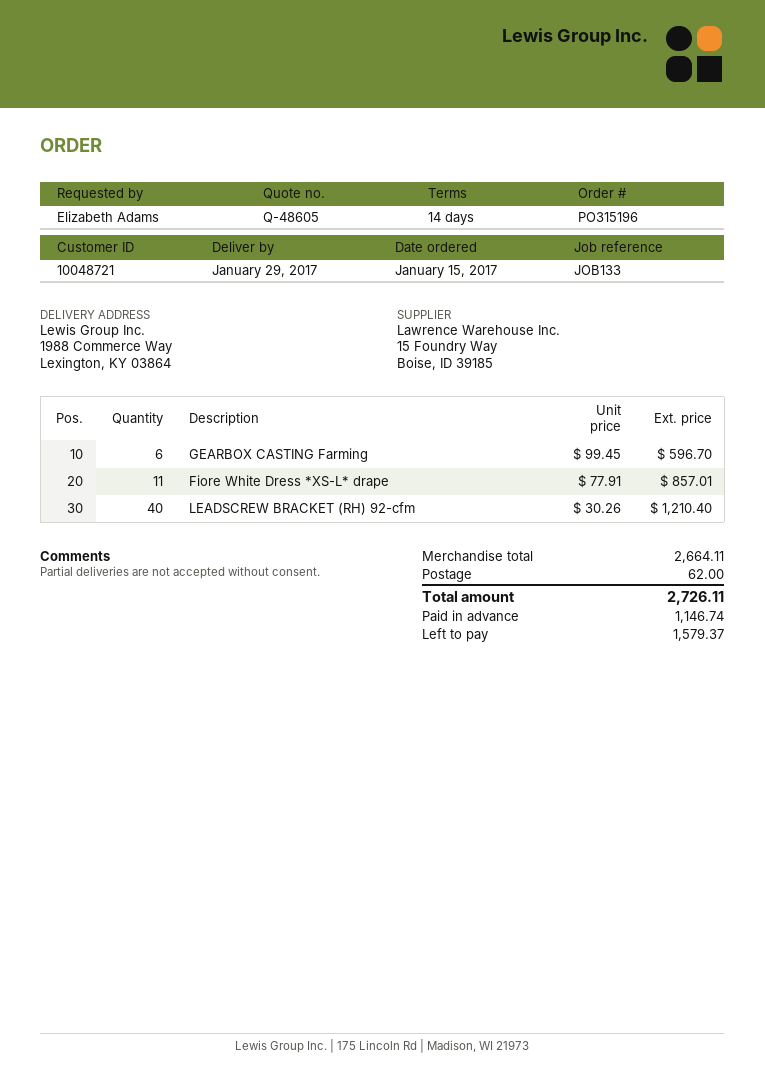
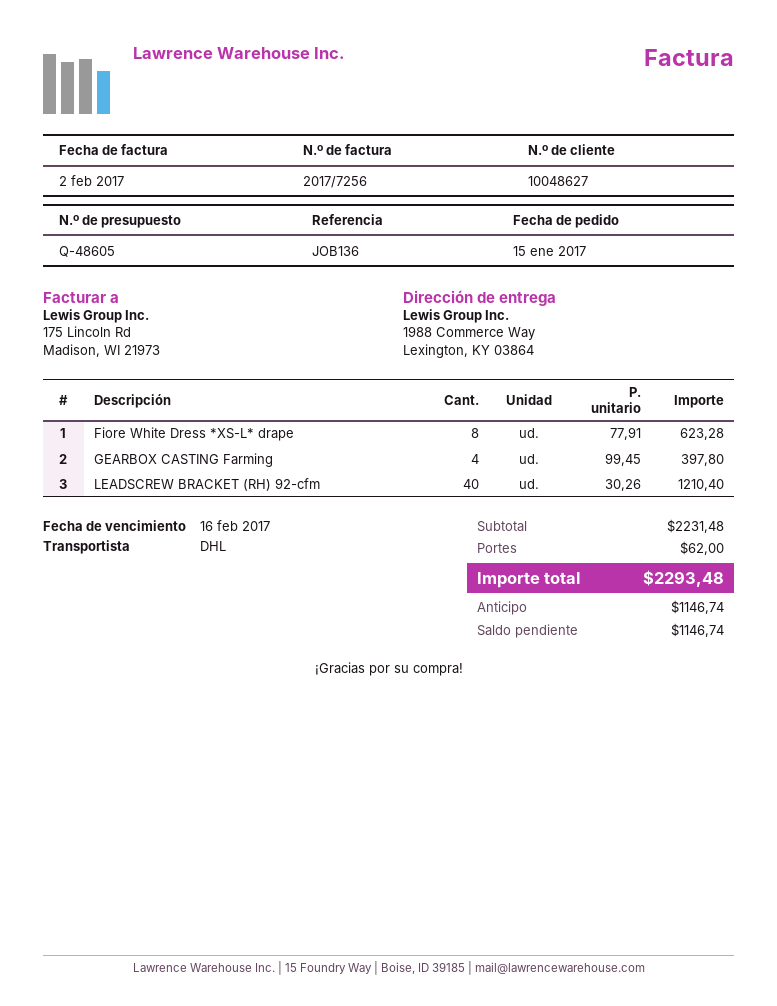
customer number: 10048721 -> 10048627
reference: JOB133 -> JOB136
GEARBOX CASTING Farming: 6 x 99.45 = 596.70 -> 4 x 99.45 = 397.80
Fiore White Dress *XS-L* drape: 11 x 77.91 = 857.01 -> 8 x 77.91 = 623.28
subtotal: 2664.11 -> 2231.48
total: 2726.11 -> 2293.48
balance: 1579.37 -> 1146.74

